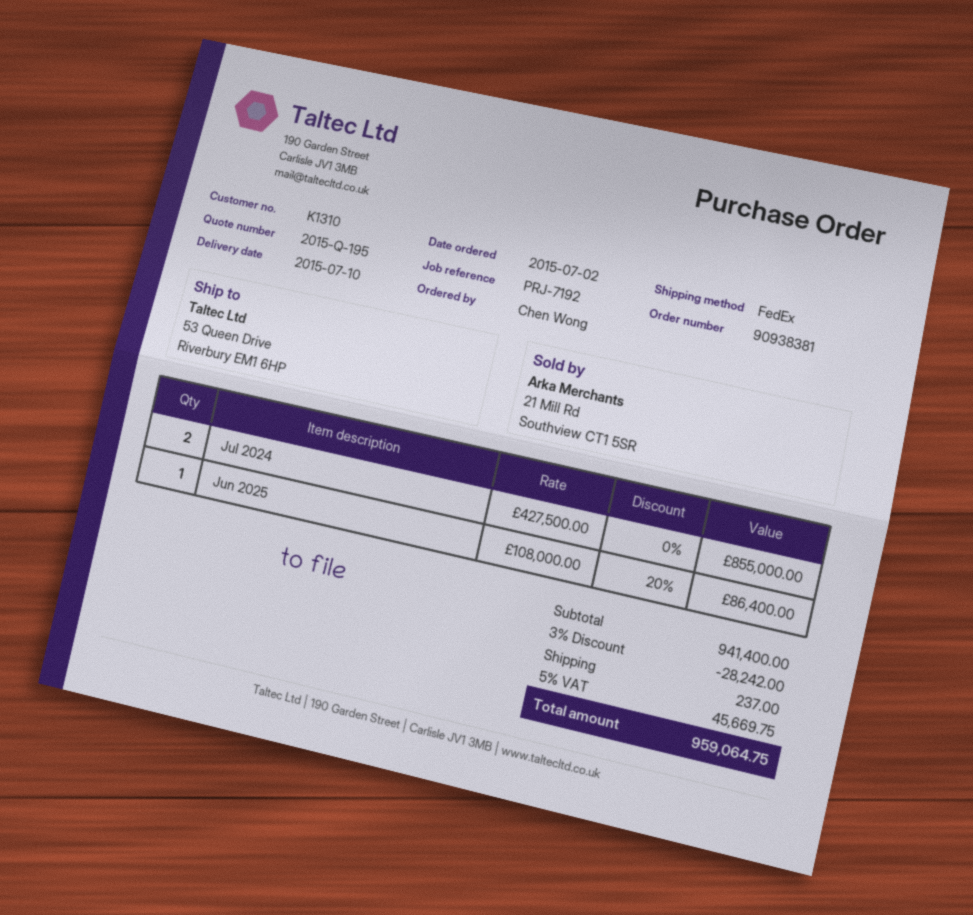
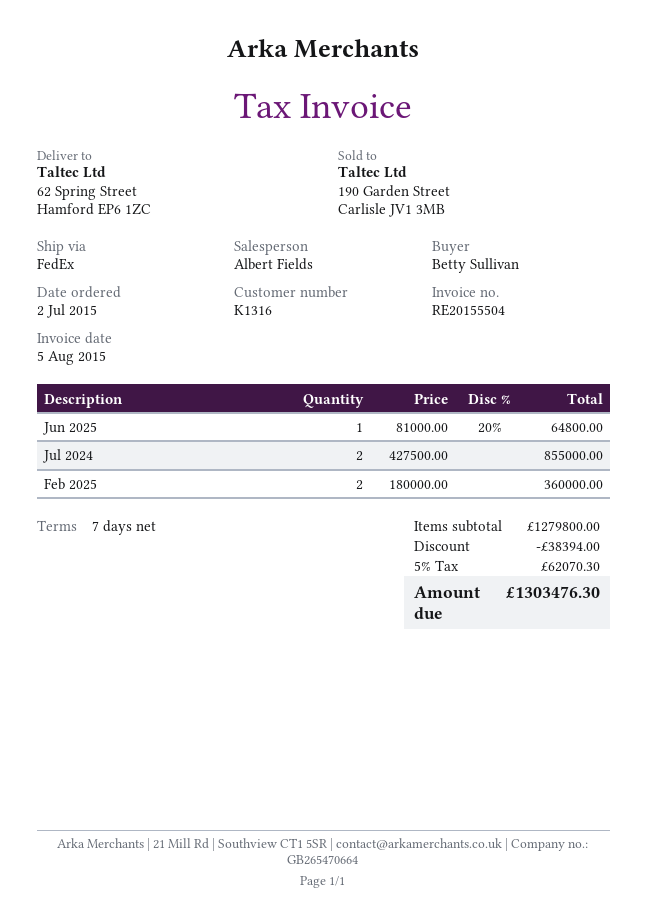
customer number: K1310 -> K1316
ordered by: Chen Wong -> Betty Sullivan
ship to: 53 Queen Drive, Riverbury EM1 6HP -> 62 Spring Street, Hamford EP6 1ZC
Jun 2025: 1 x 108000.00 - 20% = 86400.00 -> 1 x 81000.00 - 20% = 64800.00
Feb 2025: none -> 2 x 180000.00 = 360000.00
subtotal: 941400.00 -> 1279800.00
discount: 28242.00 -> 38394.00
shipping: 237.00 -> none
tax: 5% = 45669.75 -> 5% = 62070.30
total: 959064.75 -> 1303476.30

